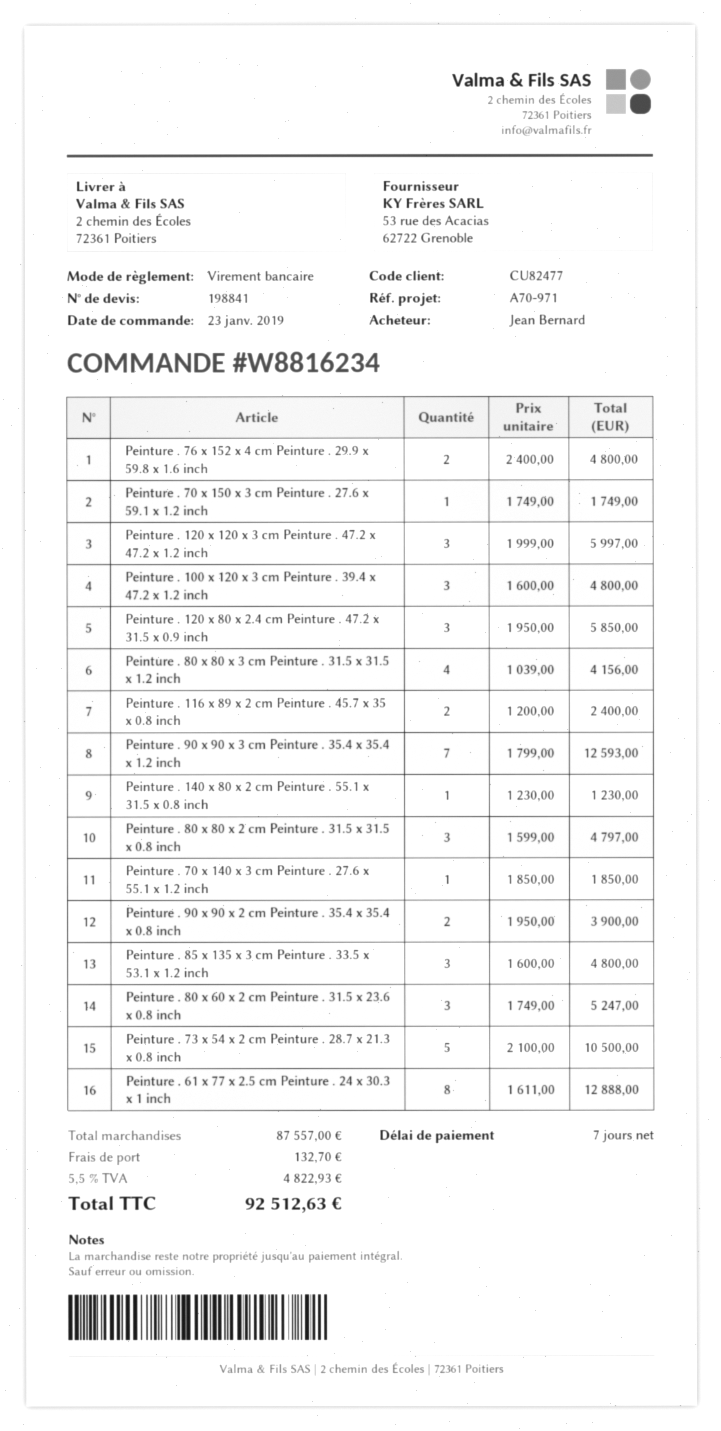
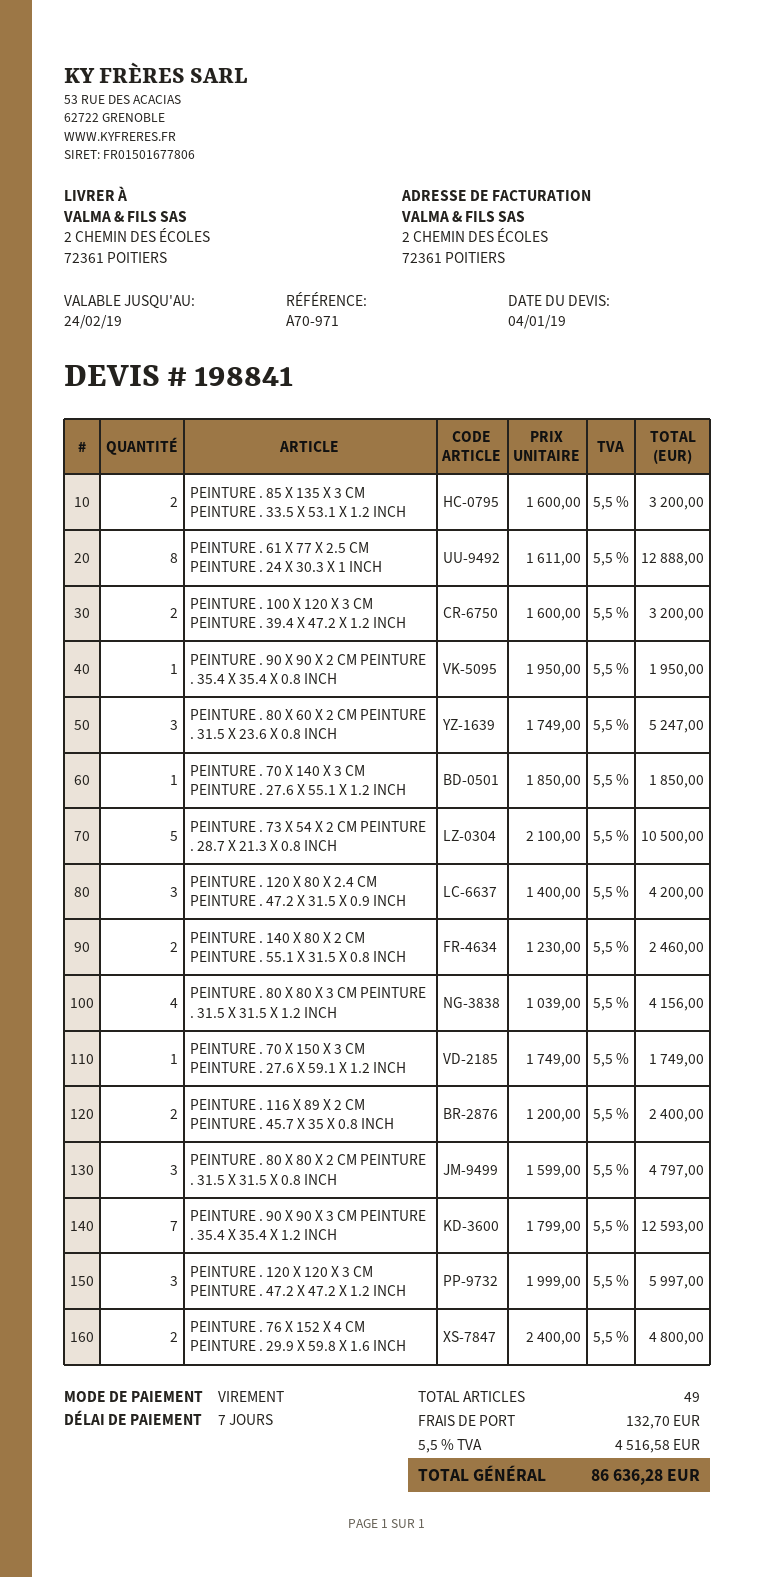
Peinture . 100 x 120 x 3 cm Peinture . 39.4 x 47.2 x 1.2 inch: 3 x 1600.00 = 4800.00 -> 2 x 1600.00 = 3200.00
Peinture . 120 x 80 x 2.4 cm Peinture . 47.2 x 31.5 x 0.9 inch: 3 x 1950.00 = 5850.00 -> 3 x 1400.00 = 4200.00
Peinture . 140 x 80 x 2 cm Peinture . 55.1 x 31.5 x 0.8 inch: 1 x 1230.00 = 1230.00 -> 2 x 1230.00 = 2460.00
Peinture . 90 x 90 x 2 cm Peinture . 35.4 x 35.4 x 0.8 inch: 2 x 1950.00 = 3900.00 -> 1 x 1950.00 = 1950.00
Peinture . 85 x 135 x 3 cm Peinture . 33.5 x 53.1 x 1.2 inch: 3 x 1600.00 = 4800.00 -> 2 x 1600.00 = 3200.00
tax: 5.5% = 4822.93 -> 5.5% = 4516.58
total: 92512.63 -> 86636.28

